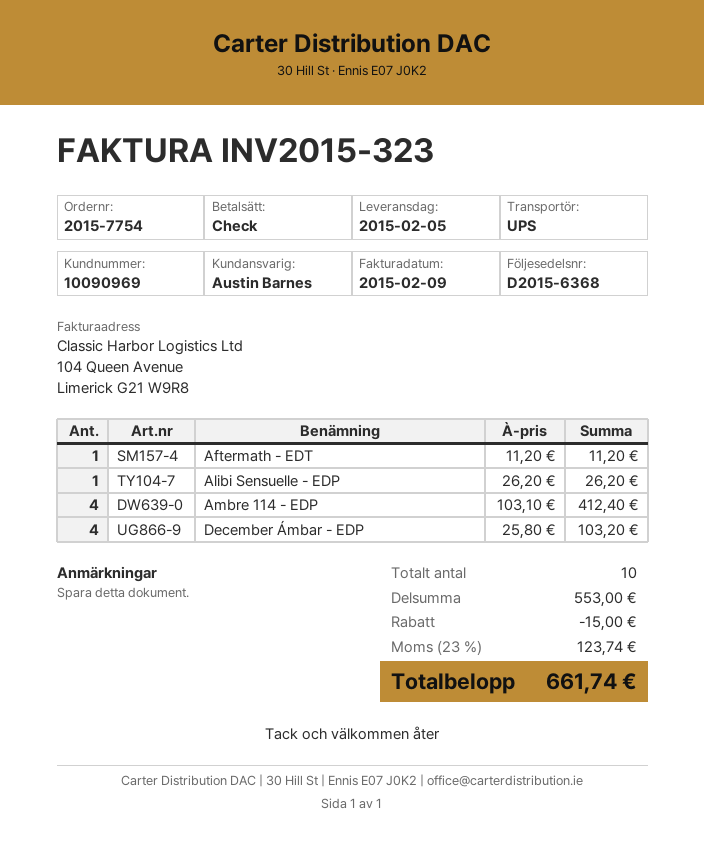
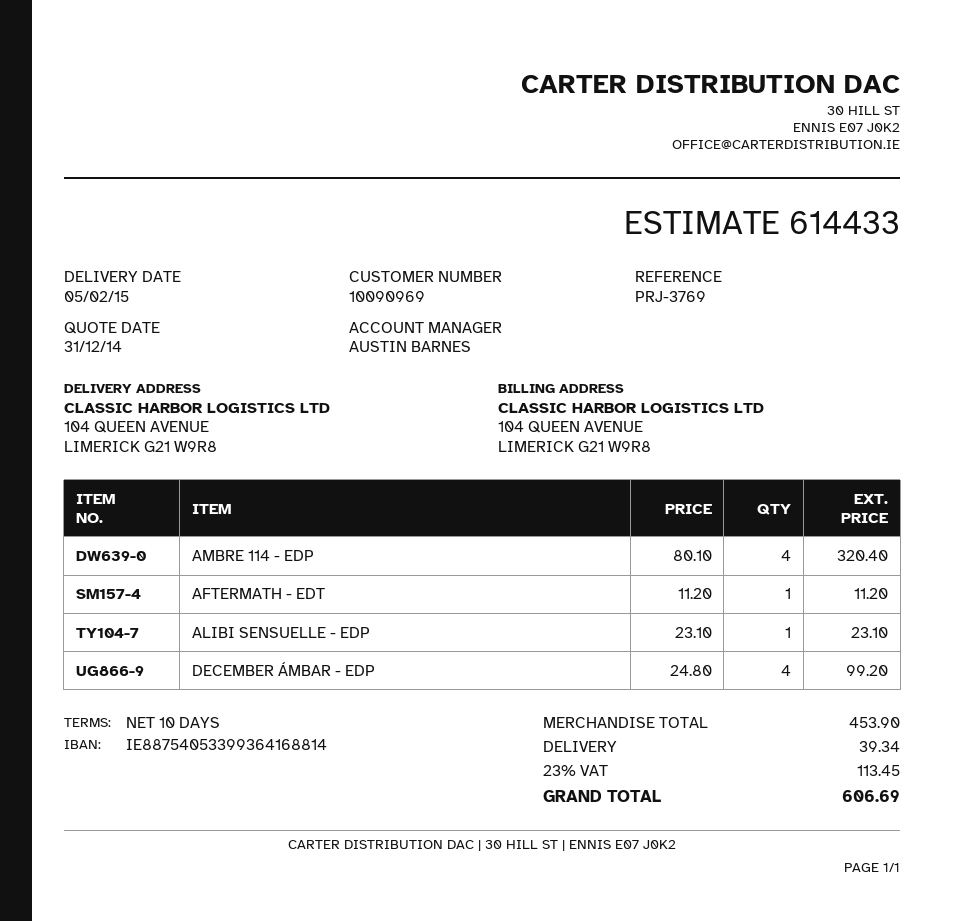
Alibi Sensuelle - EDP: 1 x 26.20 = 26.20 -> 1 x 23.10 = 23.10
Ambre 114 - EDP: 4 x 103.10 = 412.40 -> 4 x 80.10 = 320.40
December Ámbar - EDP: 4 x 25.80 = 103.20 -> 4 x 24.80 = 99.20
subtotal: 553.00 -> 453.90
discount: 15.00 -> none
shipping: none -> 39.34
tax: 23% = 123.74 -> 23% = 113.45
total: 661.74 -> 606.69

